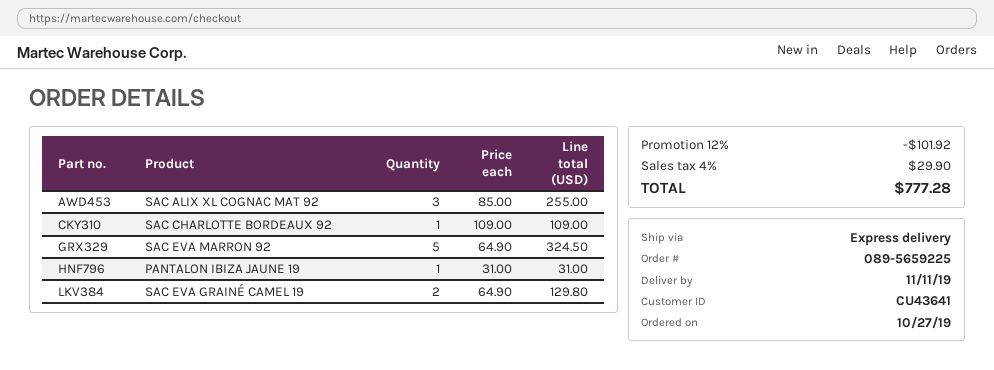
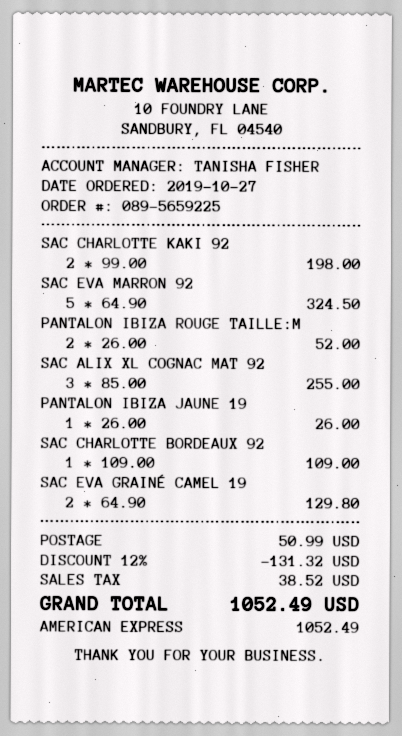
PANTALON IBIZA JAUNE 19: 1 x 31.00 = 31.00 -> 1 x 26.00 = 26.00
SAC CHARLOTTE KAKI 92: none -> 2 x 99.00 = 198.00
PANTALON IBIZA ROUGE TAILLE:M: none -> 2 x 26.00 = 52.00
discount: 12% = 101.92 -> 12% = 131.32
shipping: none -> 50.99
tax: 29.90 -> 38.52
total: 777.28 -> 1052.49

